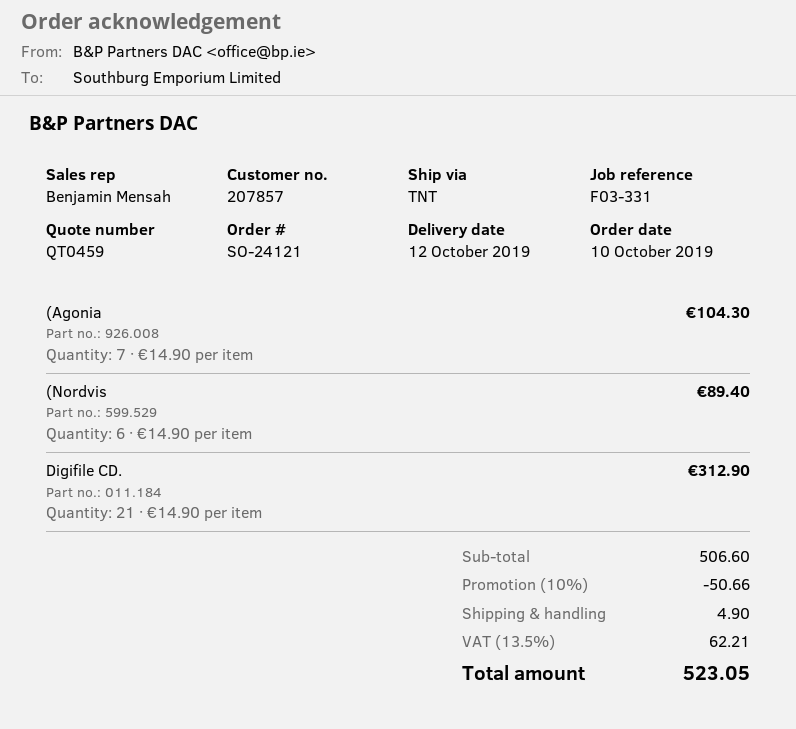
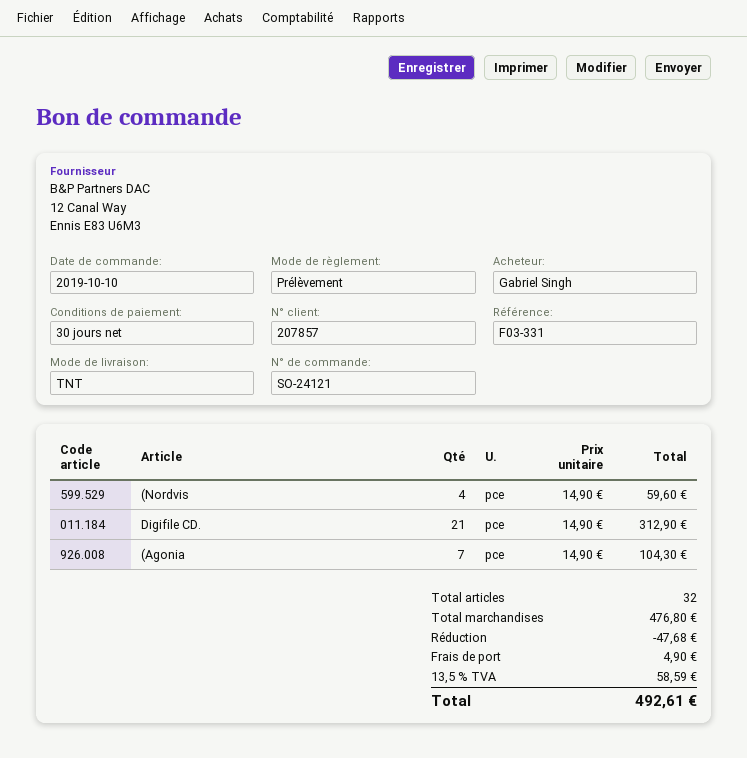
(Nordvis: 6 x 14.90 = 89.40 -> 4 x 14.90 = 59.60
subtotal: 506.60 -> 476.80
discount: 50.66 -> 47.68
tax: 13.5% = 62.21 -> 13.5% = 58.59
total: 523.05 -> 492.61

